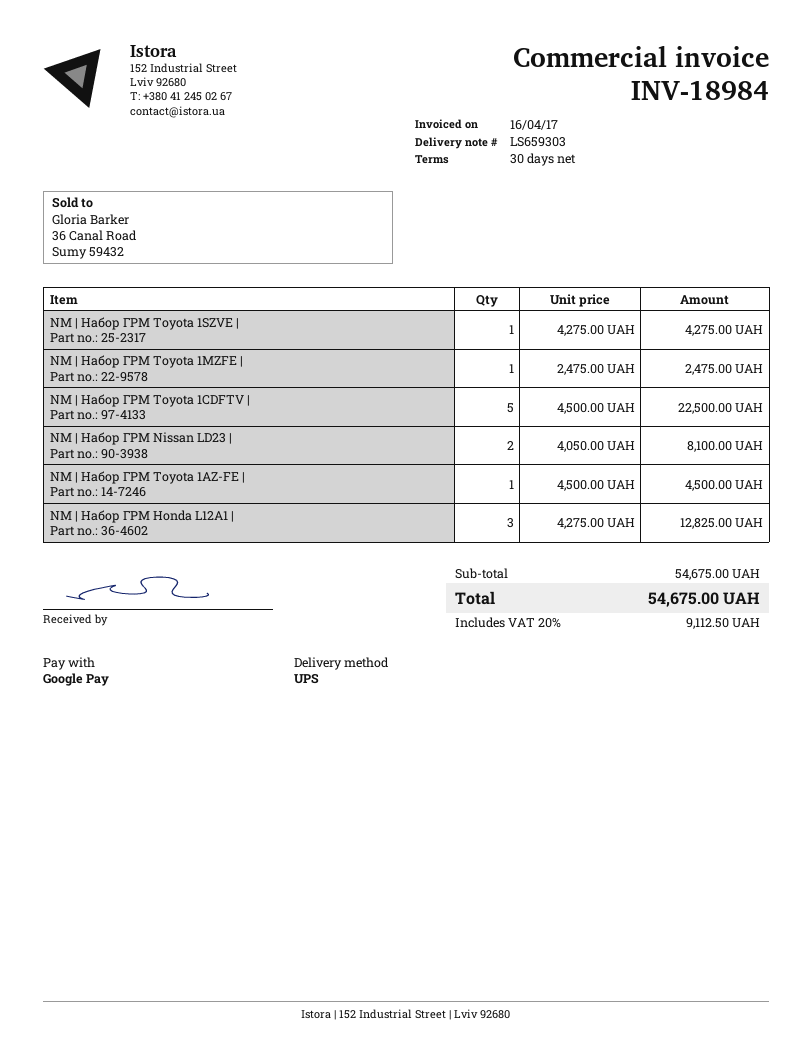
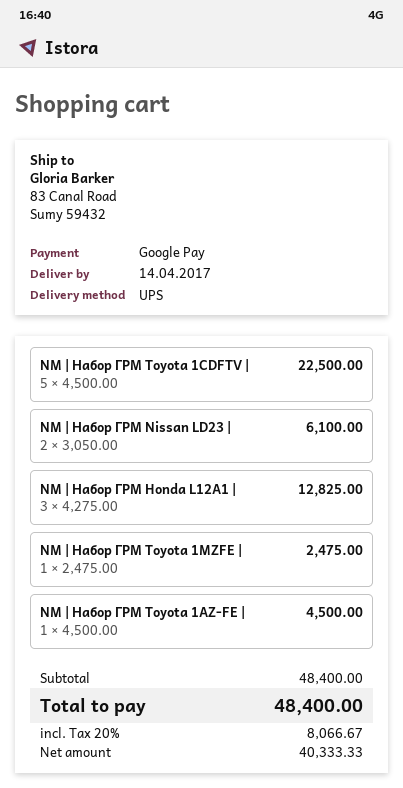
NM | Набор ГРМ Toyota 1SZVE |: 1 x 4275.00 = 4275.00 -> none
NM | Набор ГРМ Nissan LD23 |: 2 x 4050.00 = 8100.00 -> 2 x 3050.00 = 6100.00
subtotal: 54675.00 -> 48400.00
tax: 20% = 9112.50 -> 20% = 8066.67
total: 54675.00 -> 48400.00

